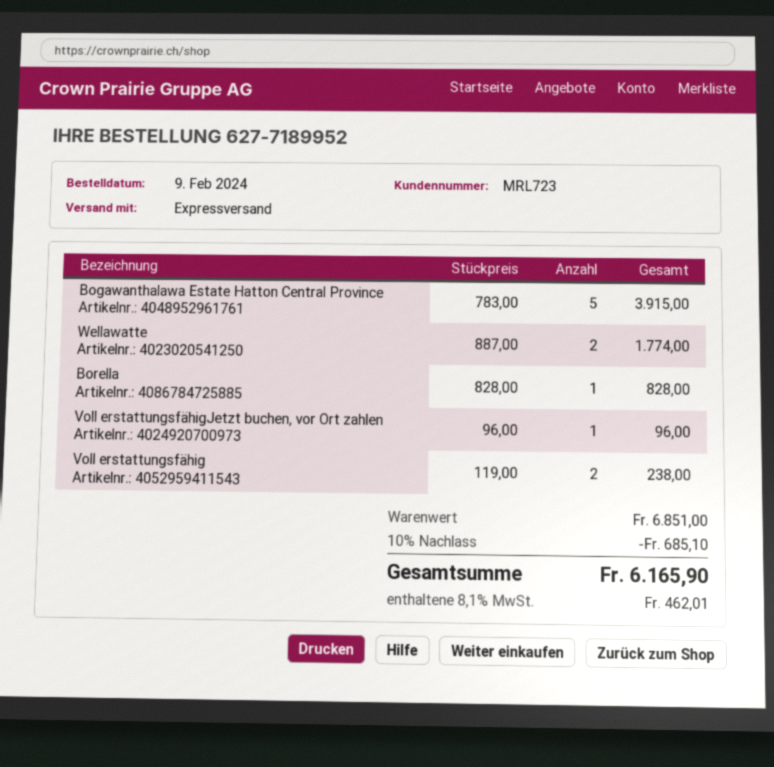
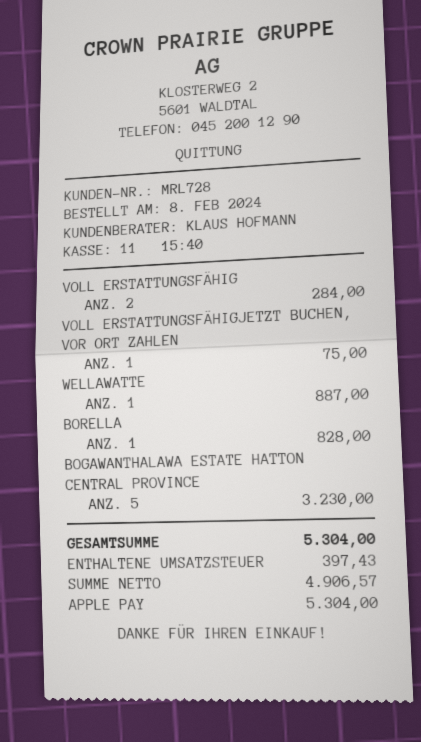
order date: 2024-02-09 -> 2024-02-08
customer number: MRL723 -> MRL728
Bogawanthalawa Estate Hatton Central Province: 5 for 3915.00 -> 5 for 3230.00
Wellawatte: 2 for 1774.00 -> 1 for 887.00
Voll erstattungsfähigJetzt buchen, vor Ort zahlen: 1 for 96.00 -> 1 for 75.00
Voll erstattungsfähig: 2 for 238.00 -> 2 for 284.00
discount: 10% = 685.10 -> none
tax: 462.01 -> 397.43
total: 6165.90 -> 5304.00

